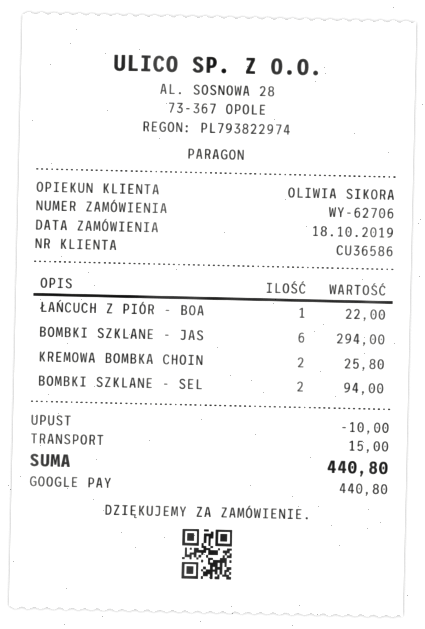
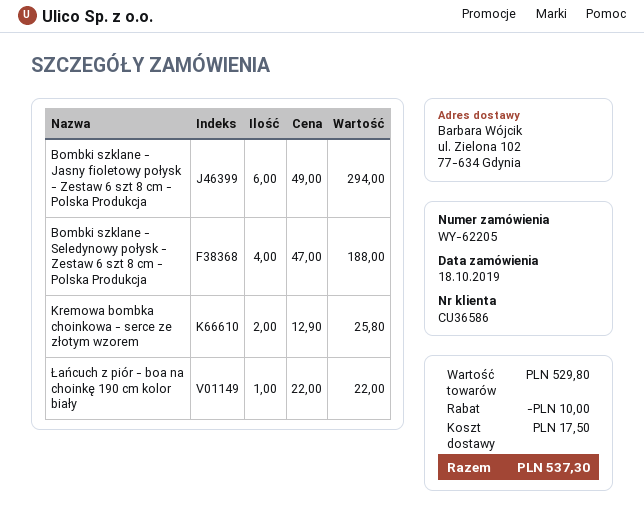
order number: WY-62706 -> WY-62205
BOMBKI SZKLANE - SEL: 2 for 94.00 -> 4 for 188.00
shipping: 15.00 -> 17.50
total: 440.80 -> 537.30

